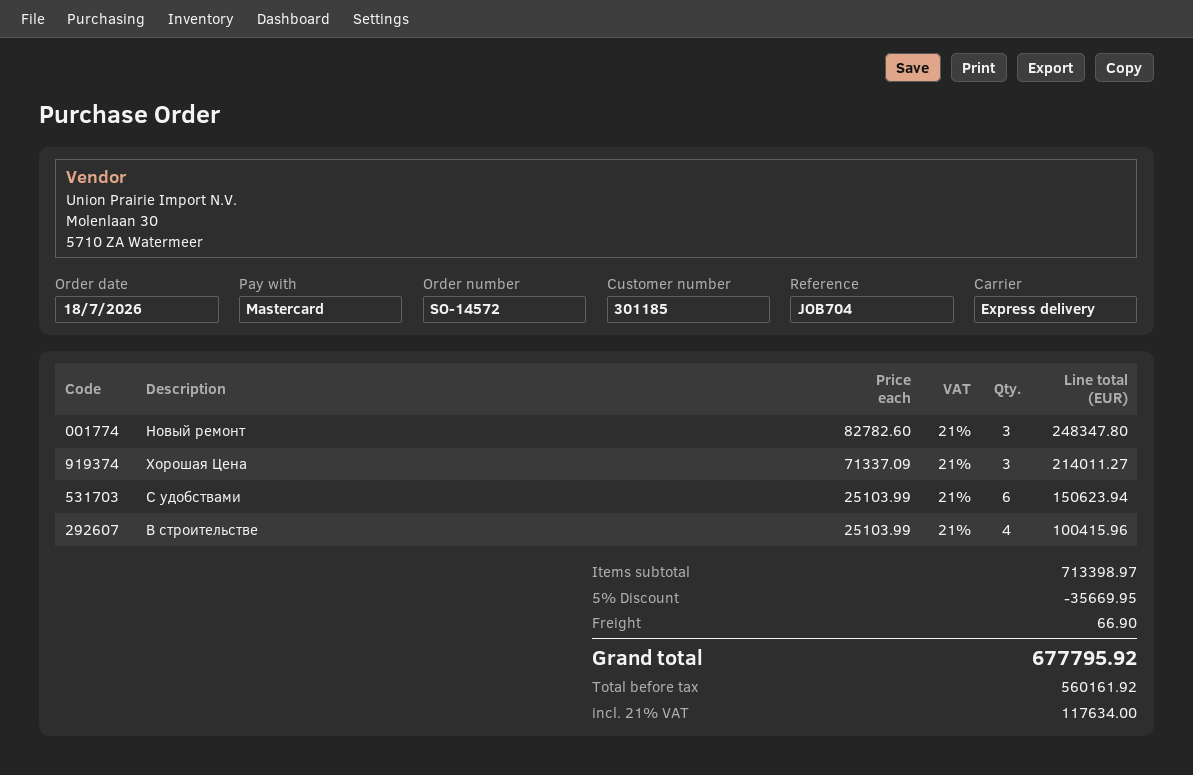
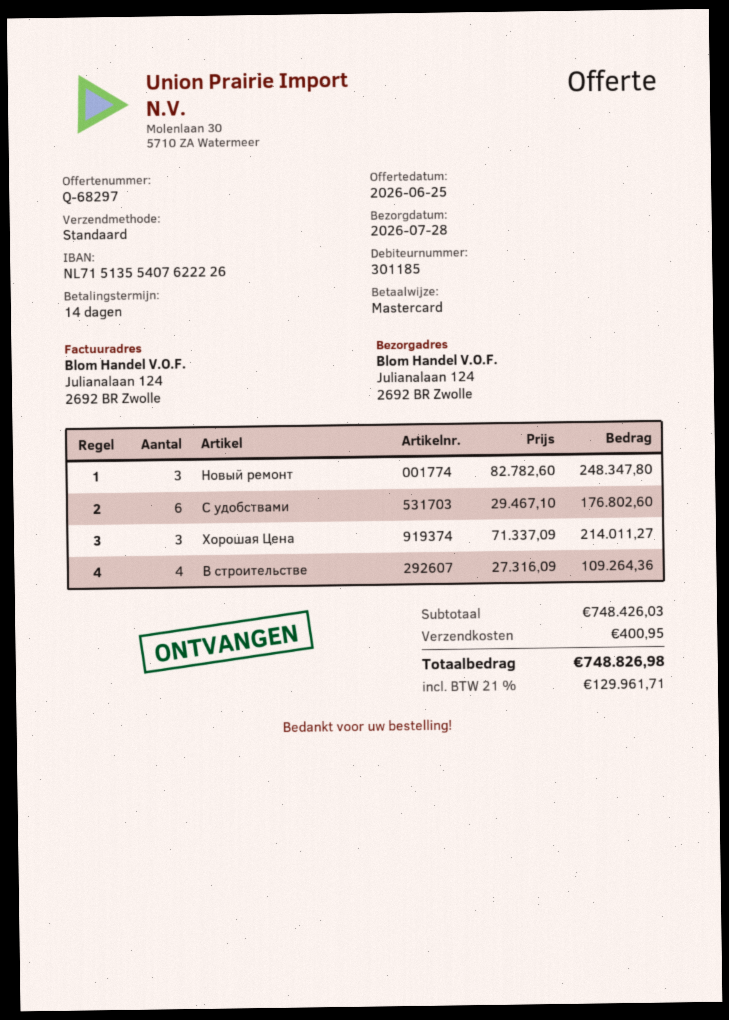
shipping method: express -> standard
С удобствами: 6 x 25103.99 = 150623.94 -> 6 x 29467.10 = 176802.60
В строительстве: 4 x 25103.99 = 100415.96 -> 4 x 27316.09 = 109264.36
subtotal: 713398.97 -> 748426.03
discount: 5% = 35669.95 -> none
shipping: 66.90 -> 400.95
tax: 21% = 117634.00 -> 21% = 129961.71
total: 677795.92 -> 748826.98

